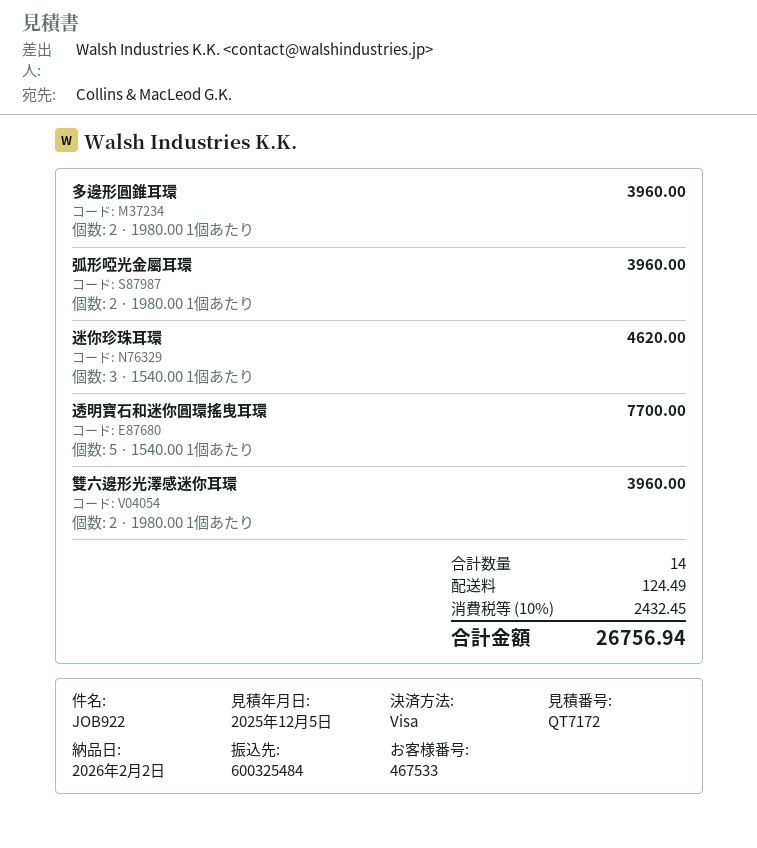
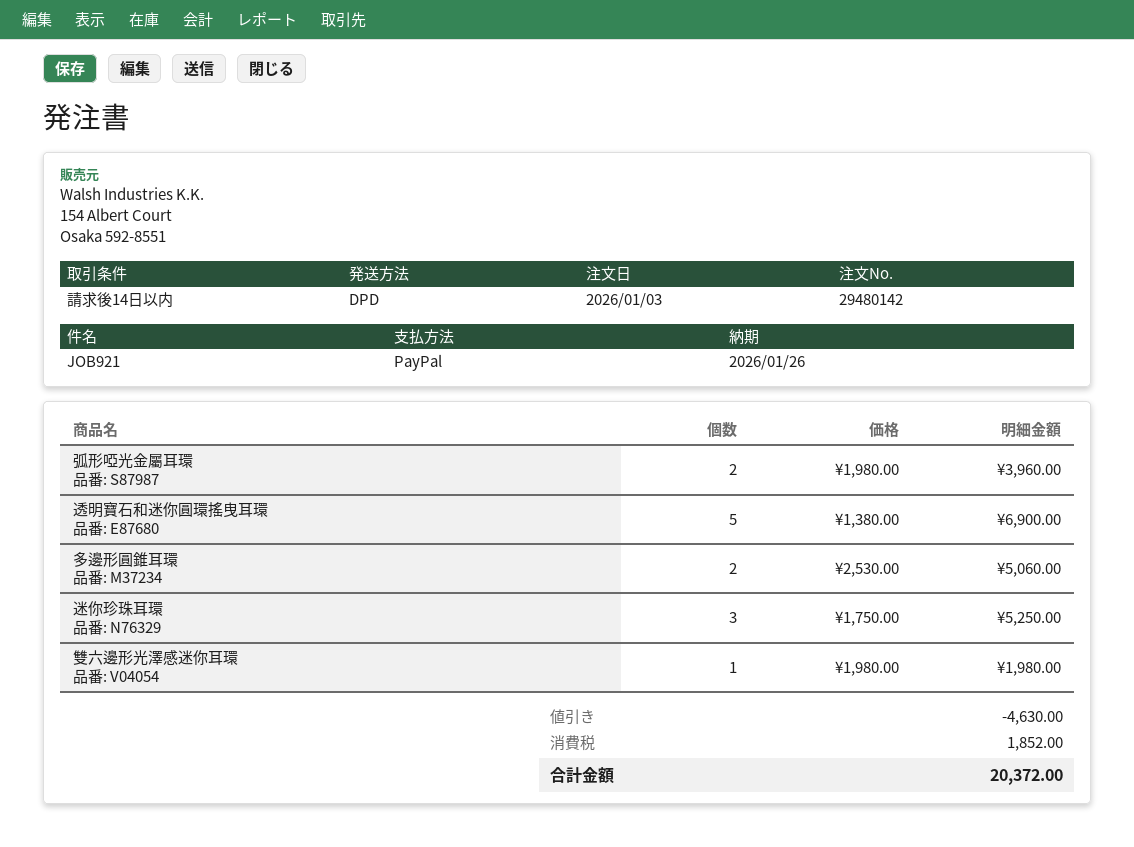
delivery date: 2026-02-02 -> 2026-01-26
reference: JOB922 -> JOB921
payment method: Visa -> PayPal
多邊形圓錐耳環: 2 x 1980.00 = 3960.00 -> 2 x 2530.00 = 5060.00
迷你珍珠耳環: 3 x 1540.00 = 4620.00 -> 3 x 1750.00 = 5250.00
透明寶石和迷你圓環搖曳耳環: 5 x 1540.00 = 7700.00 -> 5 x 1380.00 = 6900.00
雙六邊形光澤感迷你耳環: 2 x 1980.00 = 3960.00 -> 1 x 1980.00 = 1980.00
discount: none -> 4630.00
shipping: 124.49 -> none
tax: 2432.45 -> 1852.00
total: 26756.94 -> 20372.00

